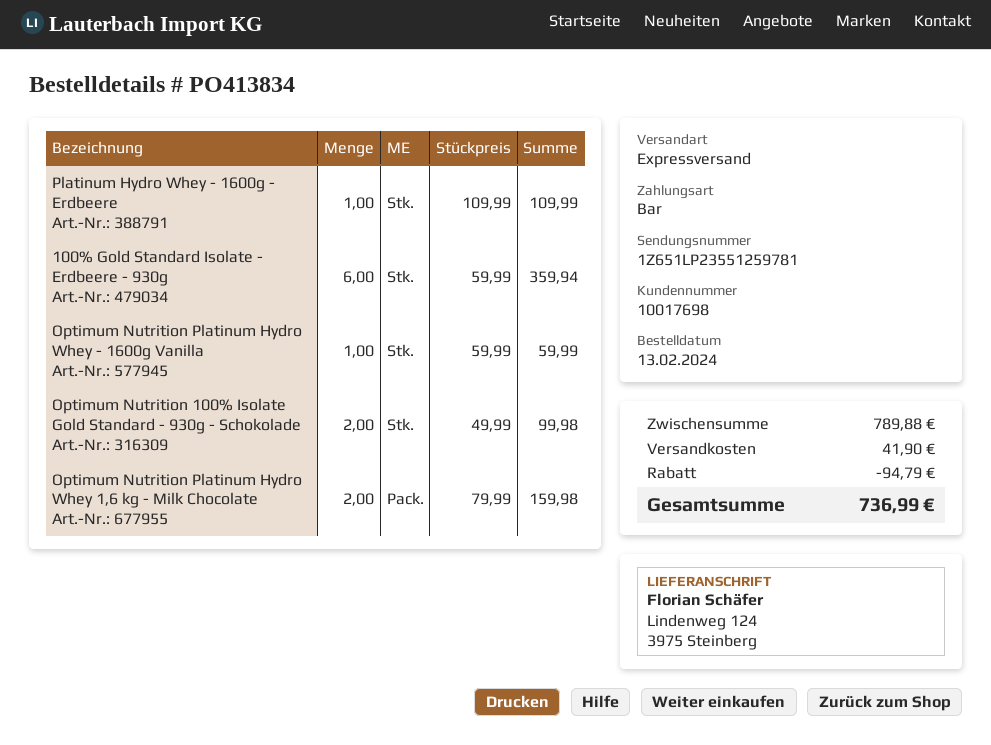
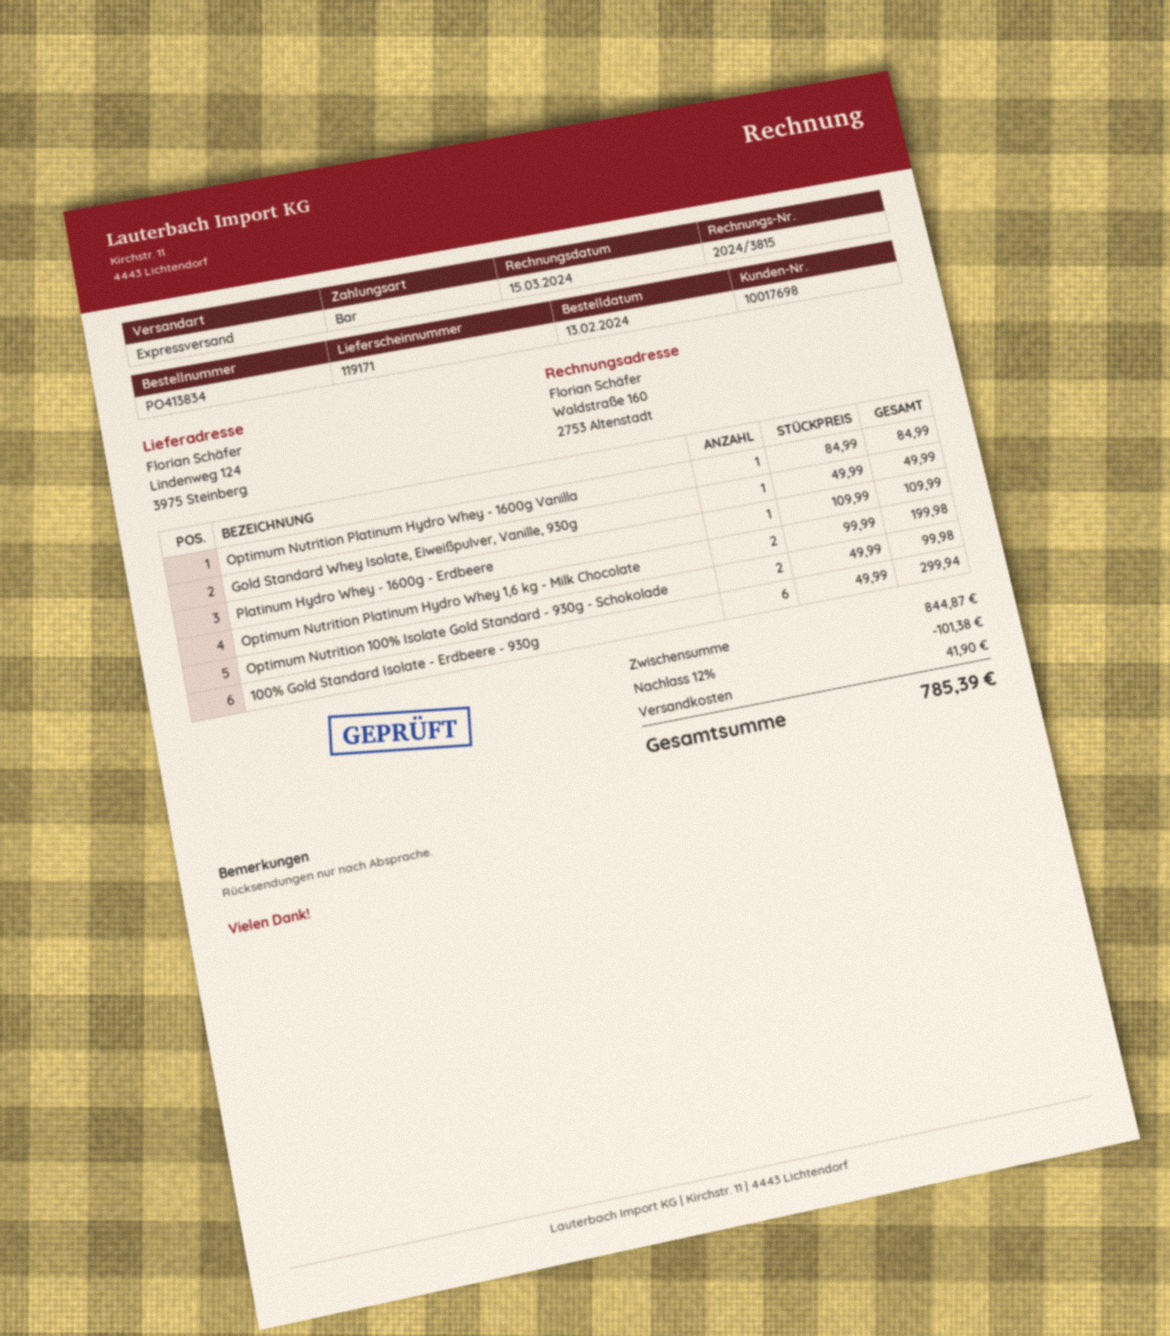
100% Gold Standard Isolate - Erdbeere - 930g: 6 x 59.99 = 359.94 -> 6 x 49.99 = 299.94
Optimum Nutrition Platinum Hydro Whey - 1600g Vanilla: 1 x 59.99 = 59.99 -> 1 x 84.99 = 84.99
Optimum Nutrition Platinum Hydro Whey 1,6 kg - Milk Chocolate: 2 x 79.99 = 159.98 -> 2 x 99.99 = 199.98
Gold Standard Whey Isolate, Eiweißpulver, Vanille, 930g: none -> 1 x 49.99 = 49.99
subtotal: 789.88 -> 844.87
discount: 94.79 -> 101.38
total: 736.99 -> 785.39

